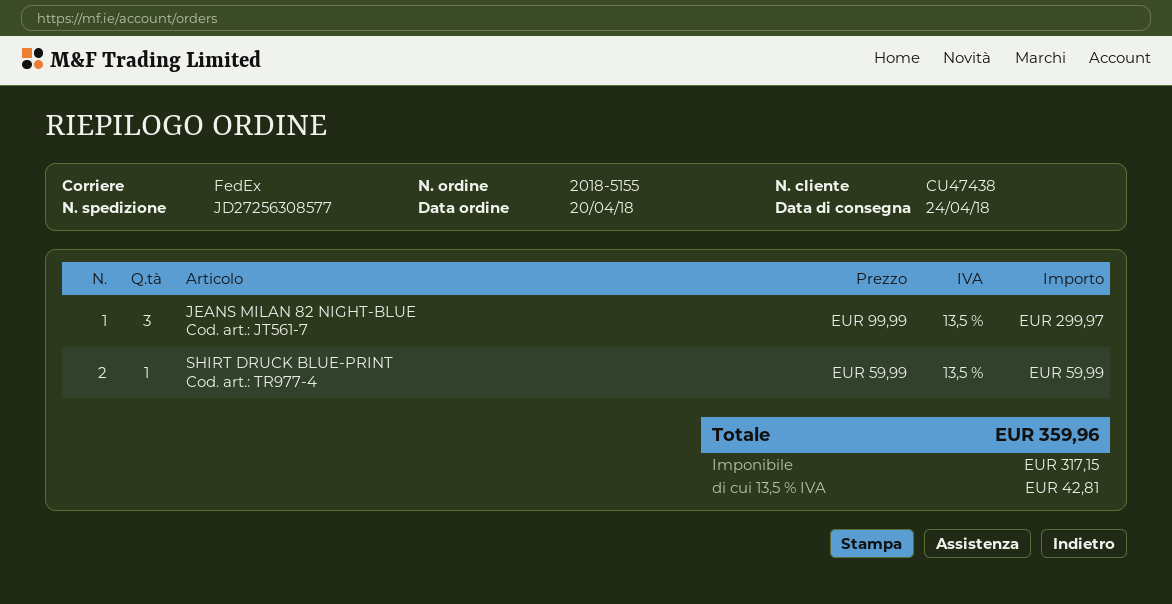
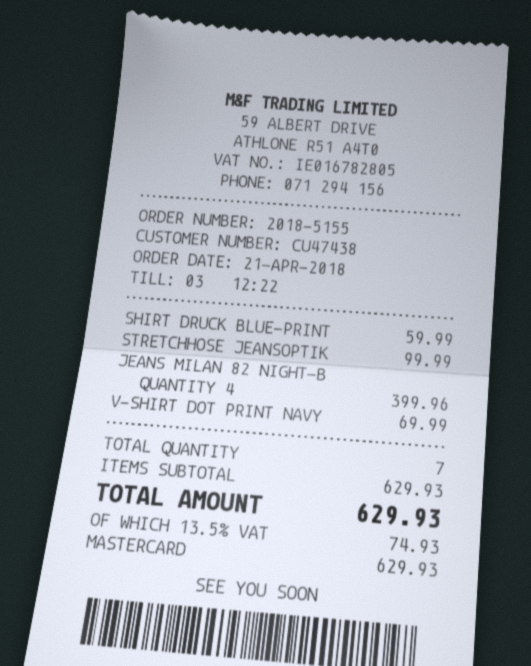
order date: 2018-04-20 -> 2018-04-21
JEANS MILAN 82 NIGHT-BLUE: 3 for 299.97 -> 4 for 399.96
STRETCHHOSE JEANSOPTIK: none -> 1 for 99.99
V-SHIRT DOT PRINT NAVY: none -> 1 for 69.99
tax: 13.5% = 42.81 -> 13.5% = 74.93
total: 359.96 -> 629.93

